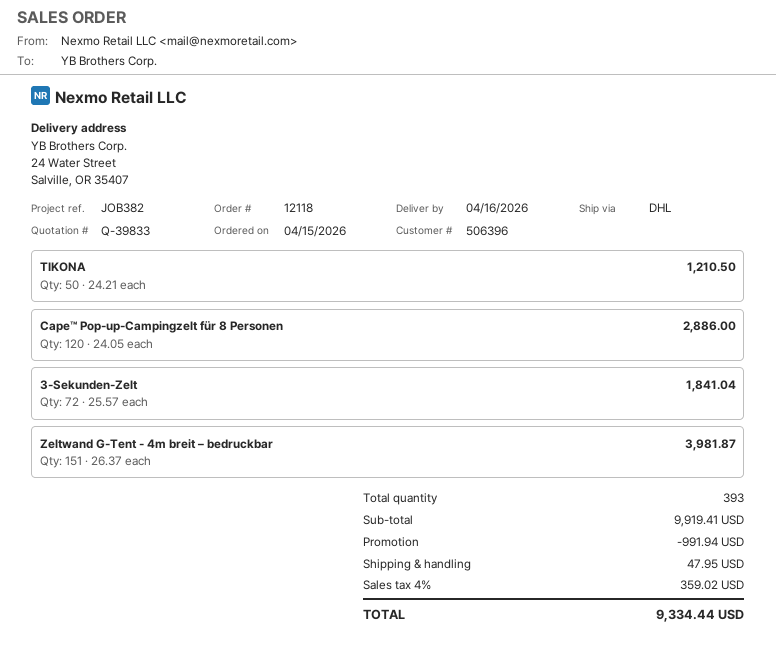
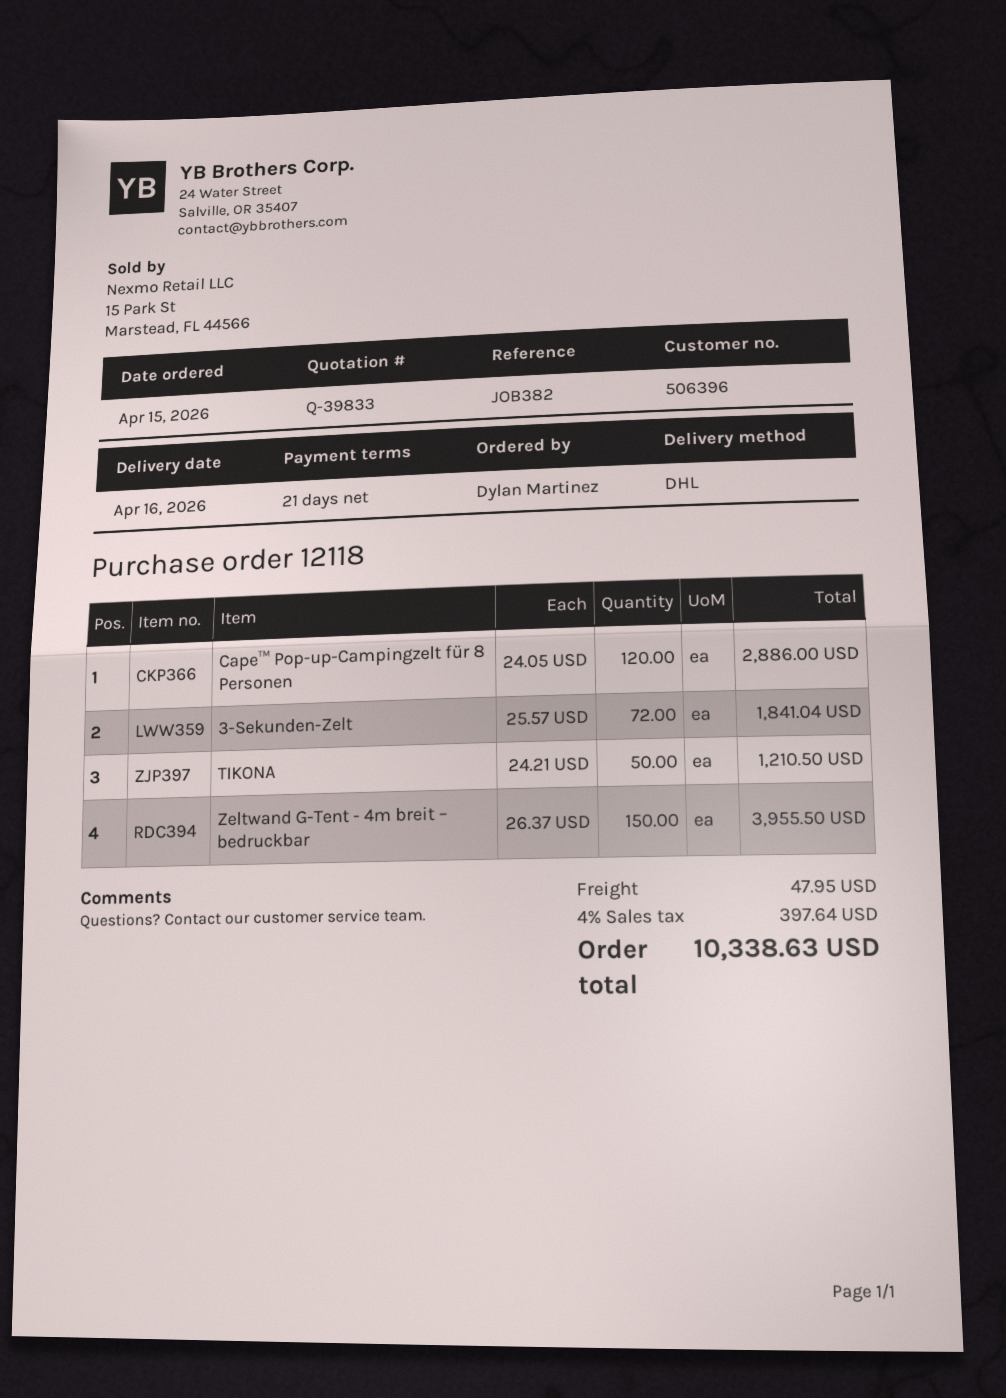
Zeltwand G-Tent - 4m breit – bedruckbar: 151 x 26.37 = 3981.87 -> 150 x 26.37 = 3955.50
discount: 991.94 -> none
tax: 4% = 359.02 -> 4% = 397.64
total: 9334.44 -> 10338.63

